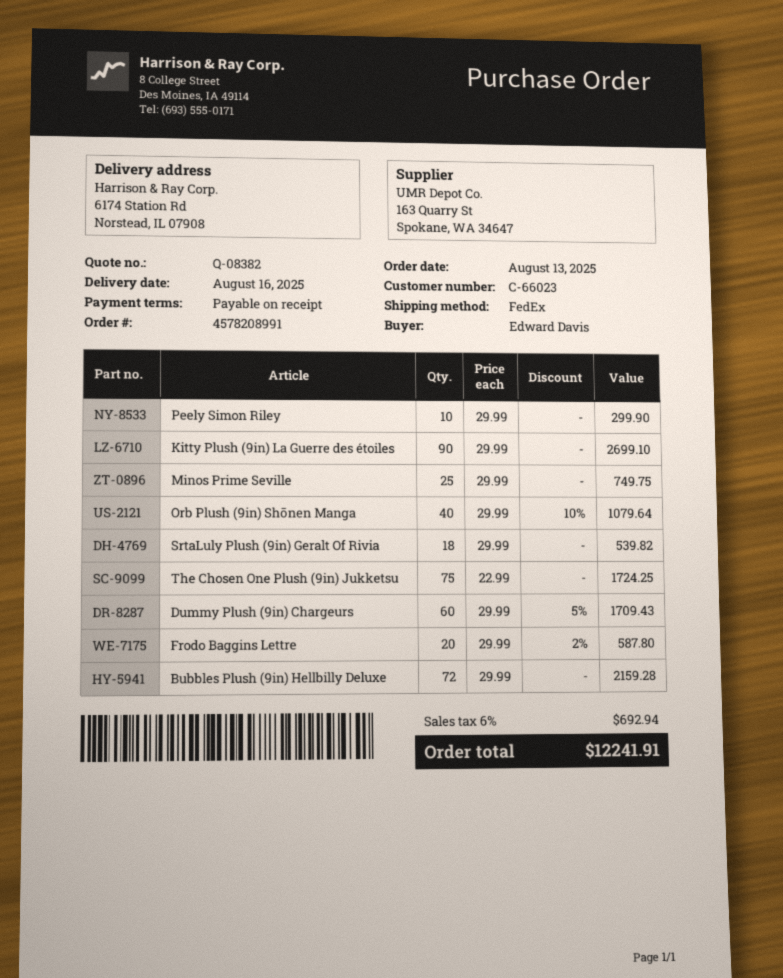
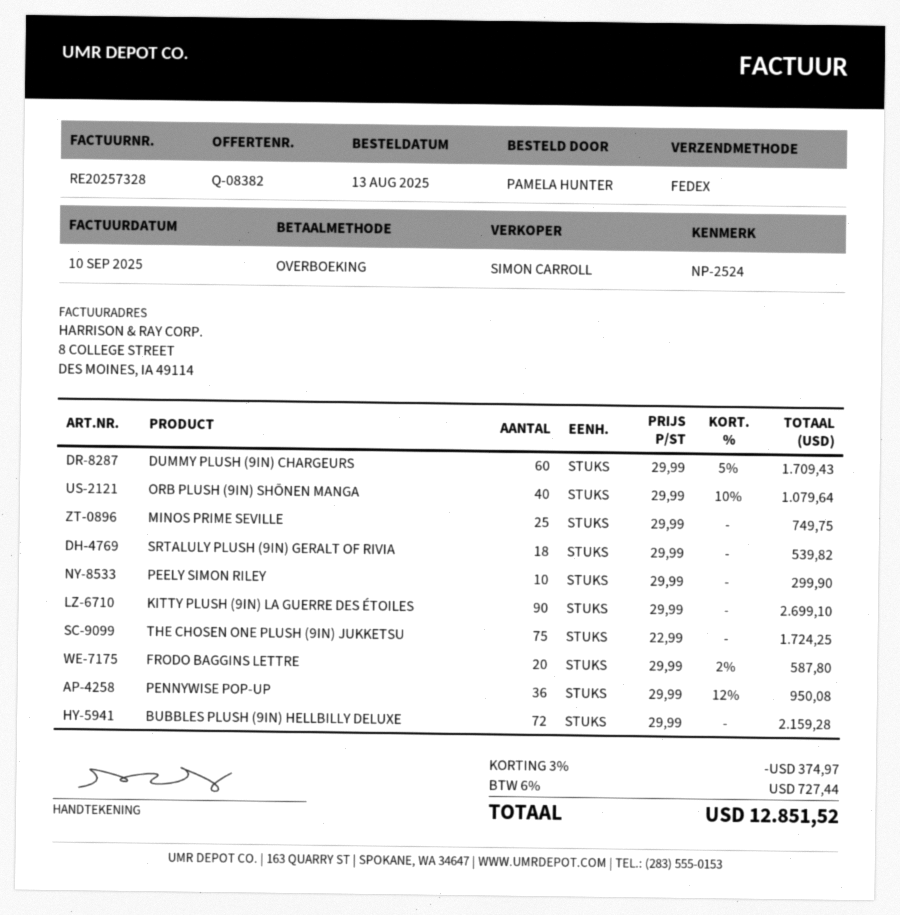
ordered by: Edward Davis -> PAMELA HUNTER
PENNYWISE POP-UP: none -> 36 x 29.99 - 12% = 950.08
discount: none -> 3% = 374.97
tax: 6% = 692.94 -> 6% = 727.44
total: 12241.91 -> 12851.52

